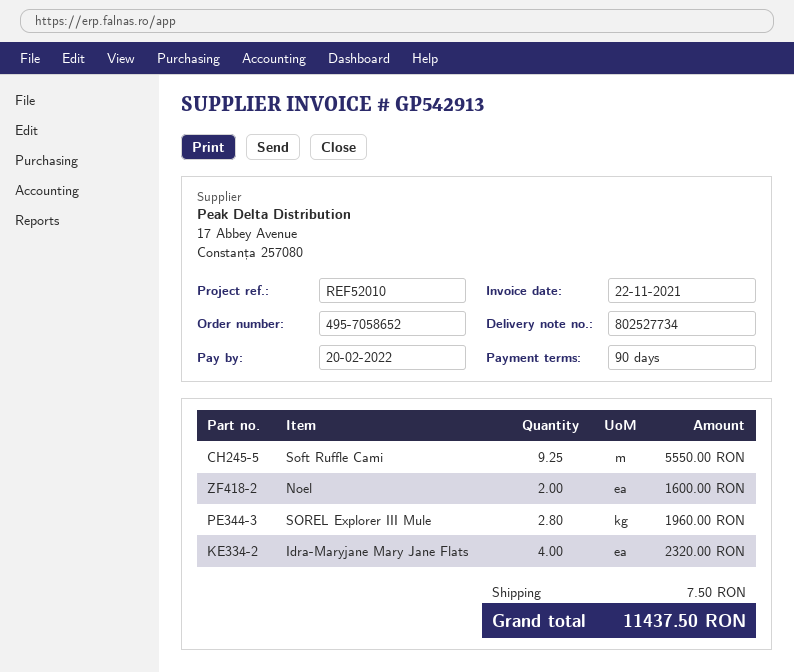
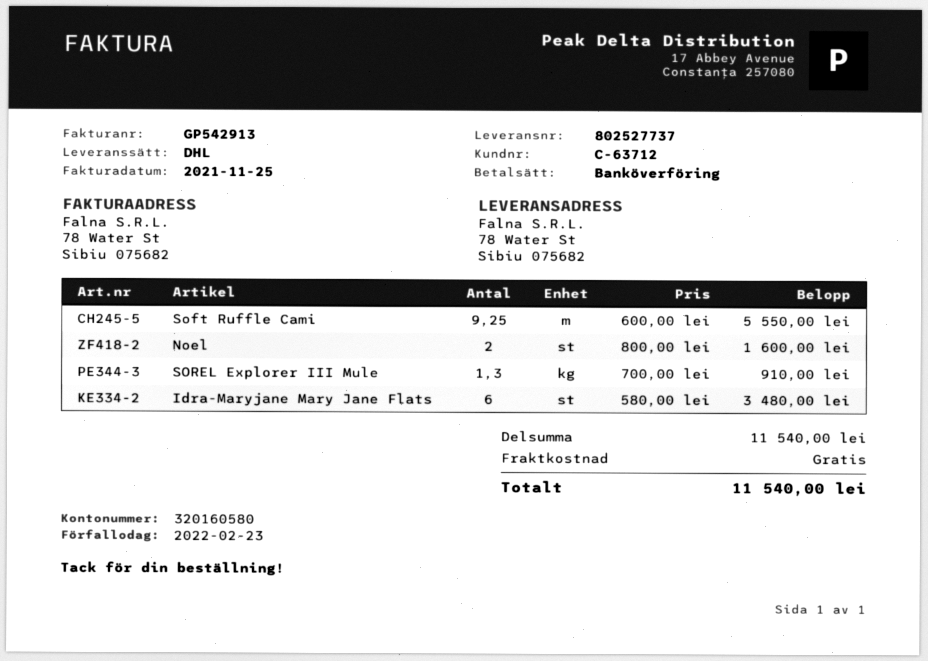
delivery note number: 802527734 -> 802527737
invoice date: 2021-11-22 -> 2021-11-25
due date: 2022-02-20 -> 2022-02-23
SOREL Explorer III Mule: 2.8 for 1960.00 -> 1.3 for 910.00
Idra-Maryjane Mary Jane Flats: 4 for 2320.00 -> 6 for 3480.00
shipping: 7.50 -> 0.00
total: 11437.50 -> 11540.00

